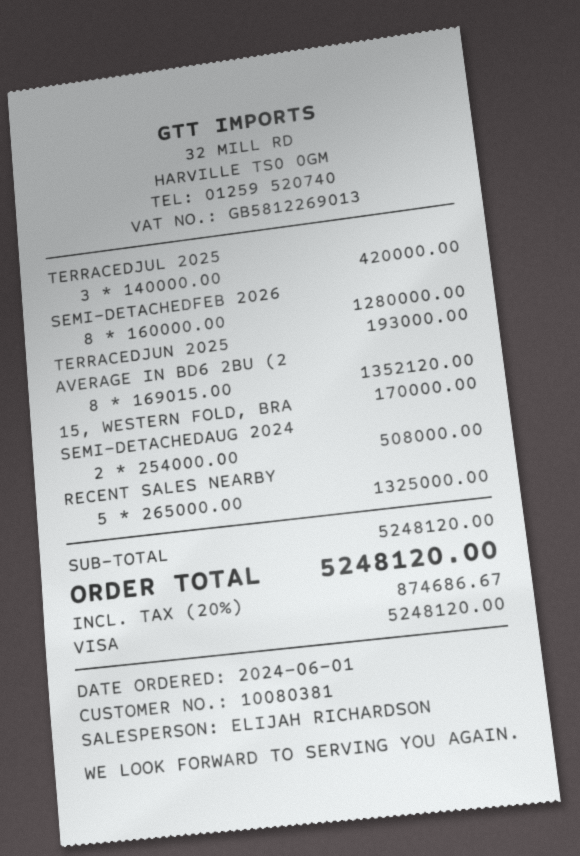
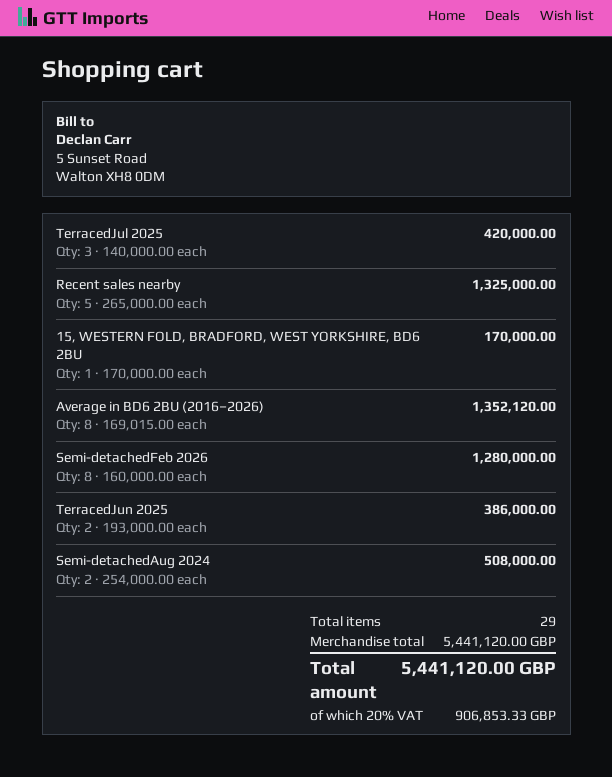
TERRACEDJUN 2025: 1 x 193000.00 = 193000.00 -> 2 x 193000.00 = 386000.00
subtotal: 5248120.00 -> 5441120.00
tax: 20% = 874686.67 -> 20% = 906853.33
total: 5248120.00 -> 5441120.00

